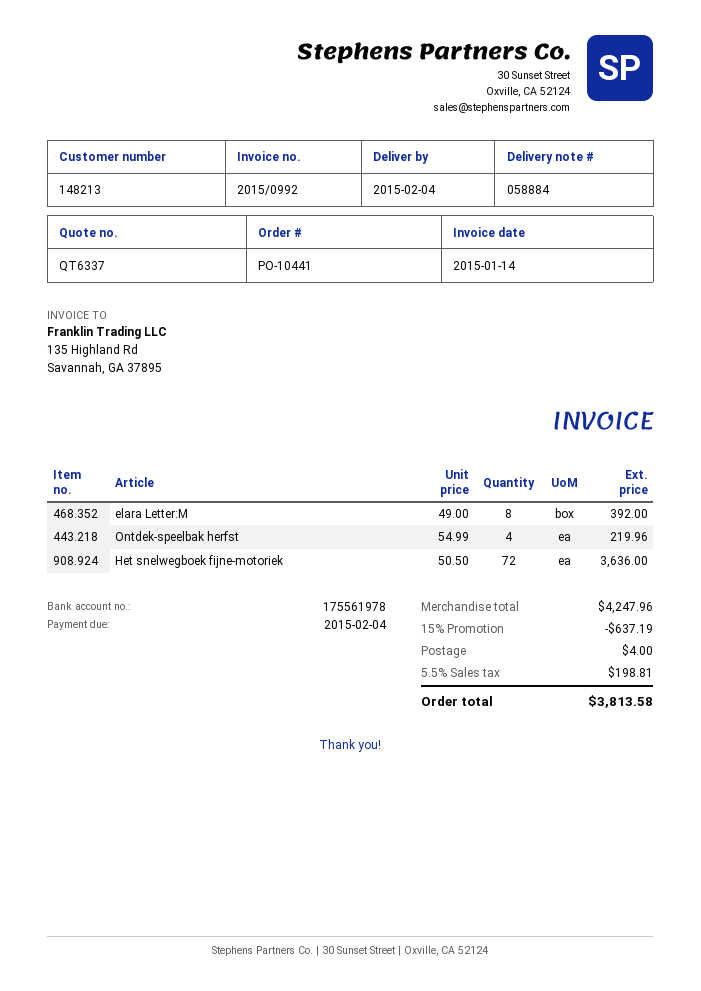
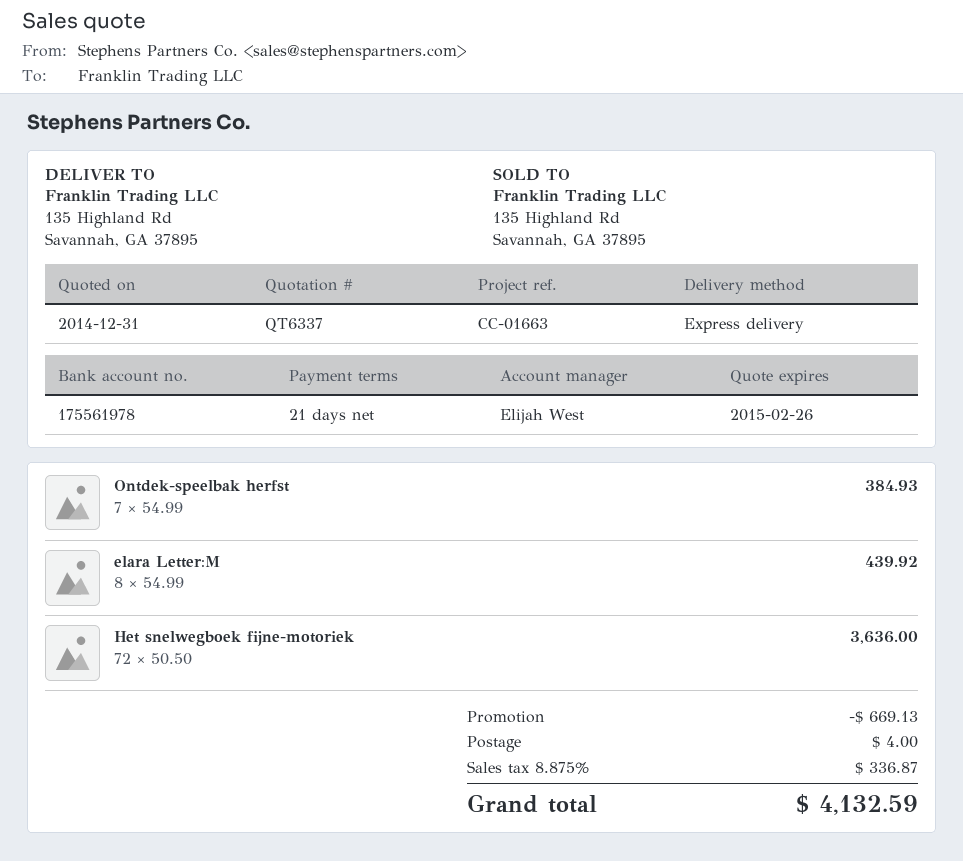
elara Letter:M: 8 x 49.00 = 392.00 -> 8 x 54.99 = 439.92
Ontdek-speelbak herfst: 4 x 54.99 = 219.96 -> 7 x 54.99 = 384.93
discount: 637.19 -> 669.13
tax: 5.5% = 198.81 -> 8.875% = 336.87
total: 3813.58 -> 4132.59

